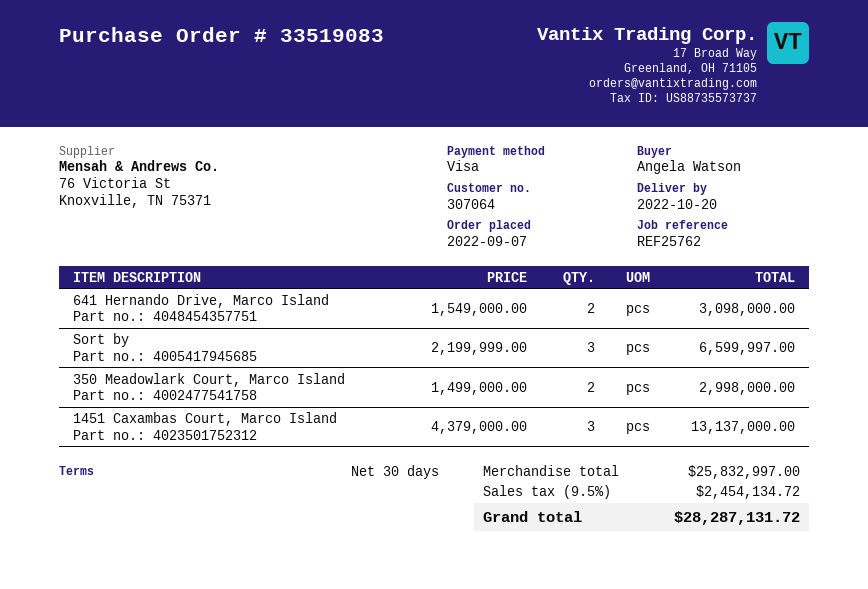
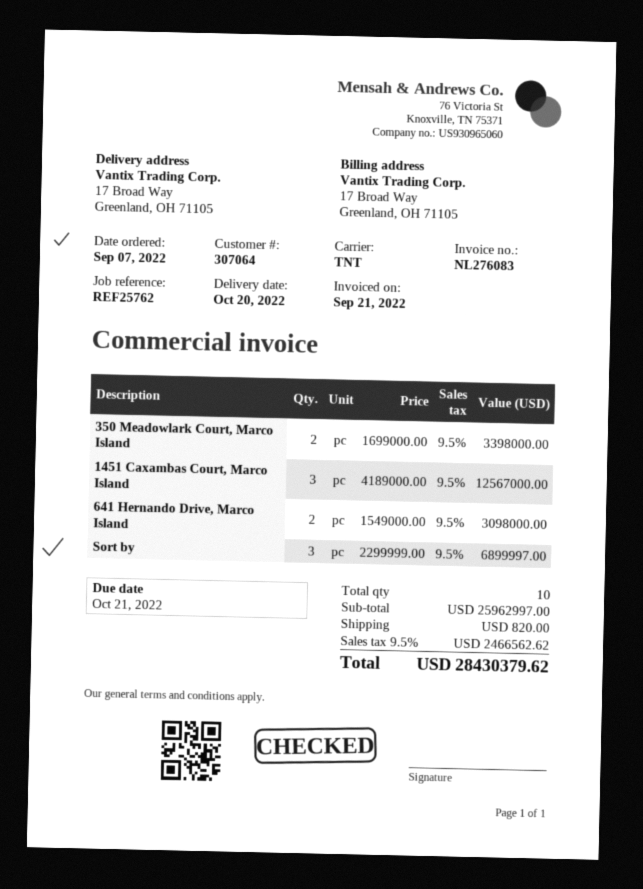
Sort by: 3 x 2199999.00 = 6599997.00 -> 3 x 2299999.00 = 6899997.00
350 Meadowlark Court, Marco Island: 2 x 1499000.00 = 2998000.00 -> 2 x 1699000.00 = 3398000.00
1451 Caxambas Court, Marco Island: 3 x 4379000.00 = 13137000.00 -> 3 x 4189000.00 = 12567000.00
subtotal: 25832997.00 -> 25962997.00
shipping: none -> 820.00
tax: 9.5% = 2454134.72 -> 9.5% = 2466562.62
total: 28287131.72 -> 28430379.62

